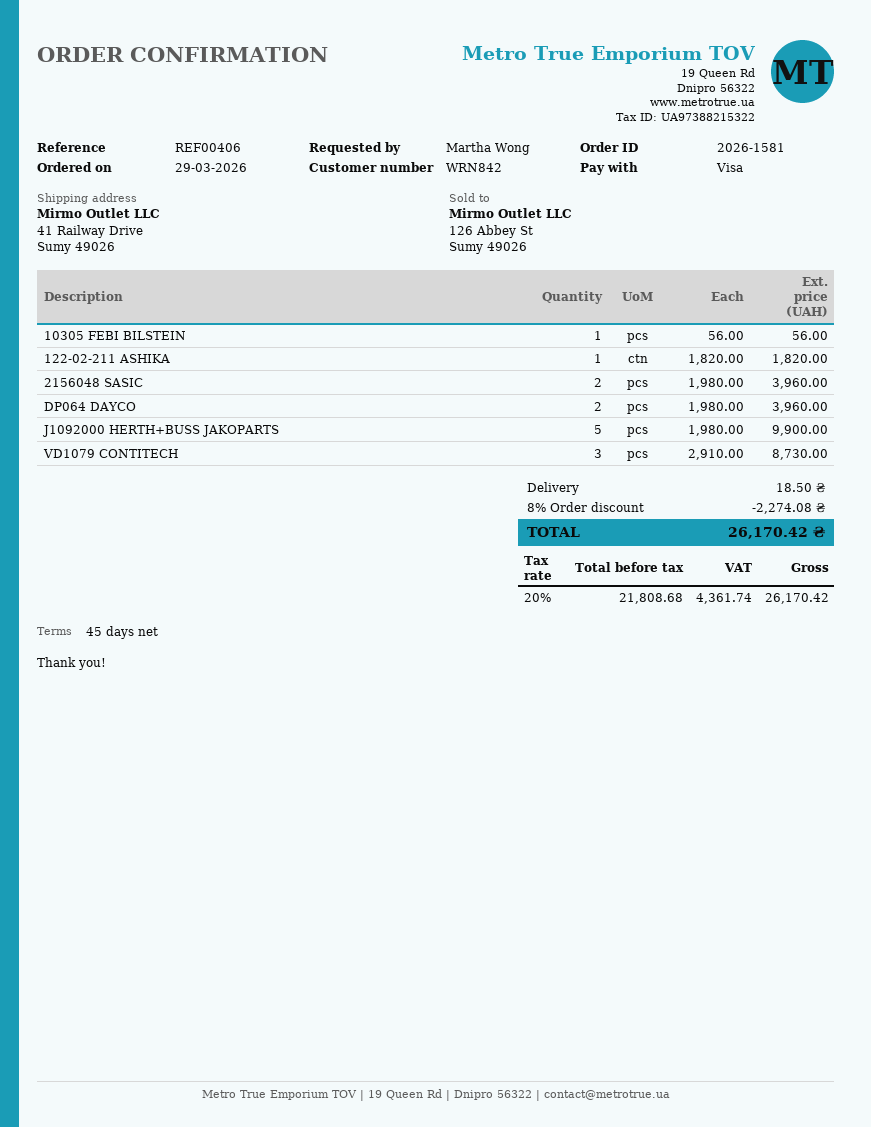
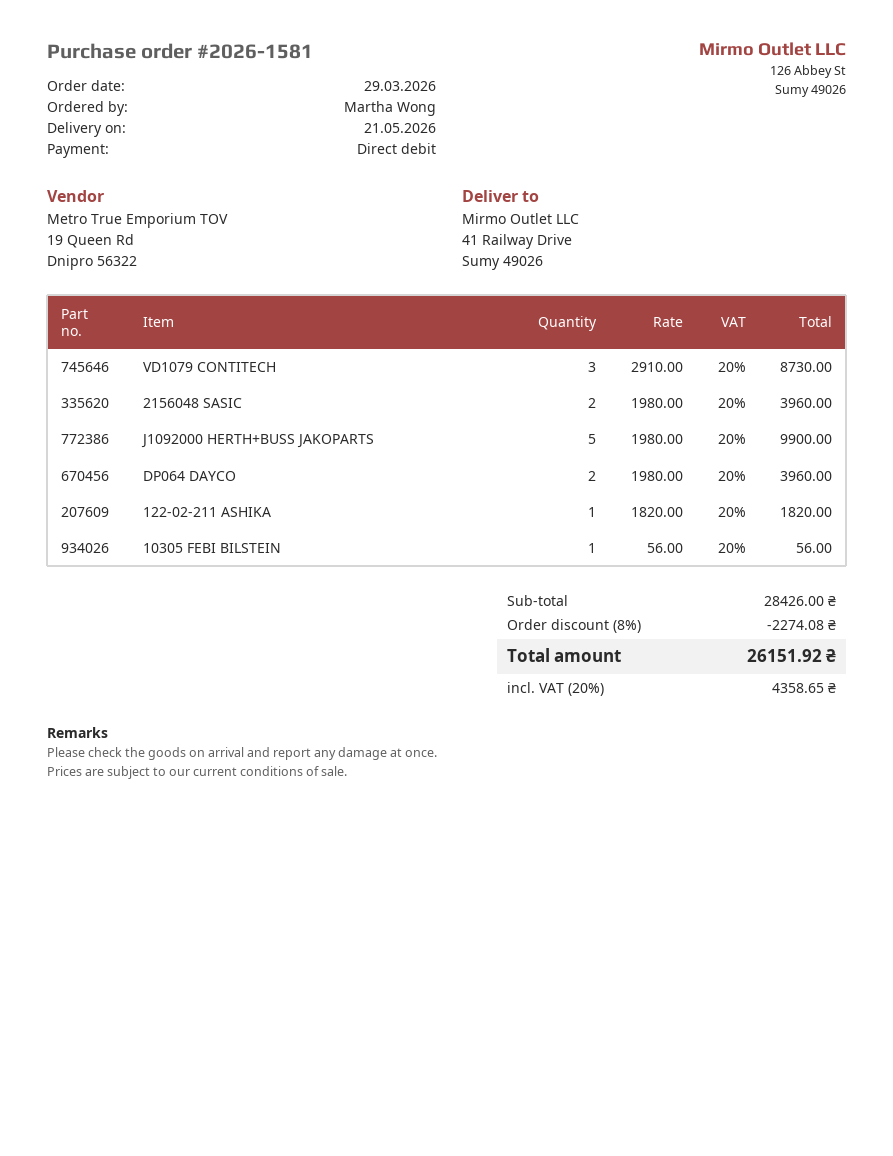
payment method: Visa -> direct debit
shipping: 18.50 -> none
tax: 20% = 4361.74 -> 20% = 4358.65
total: 26170.42 -> 26151.92

